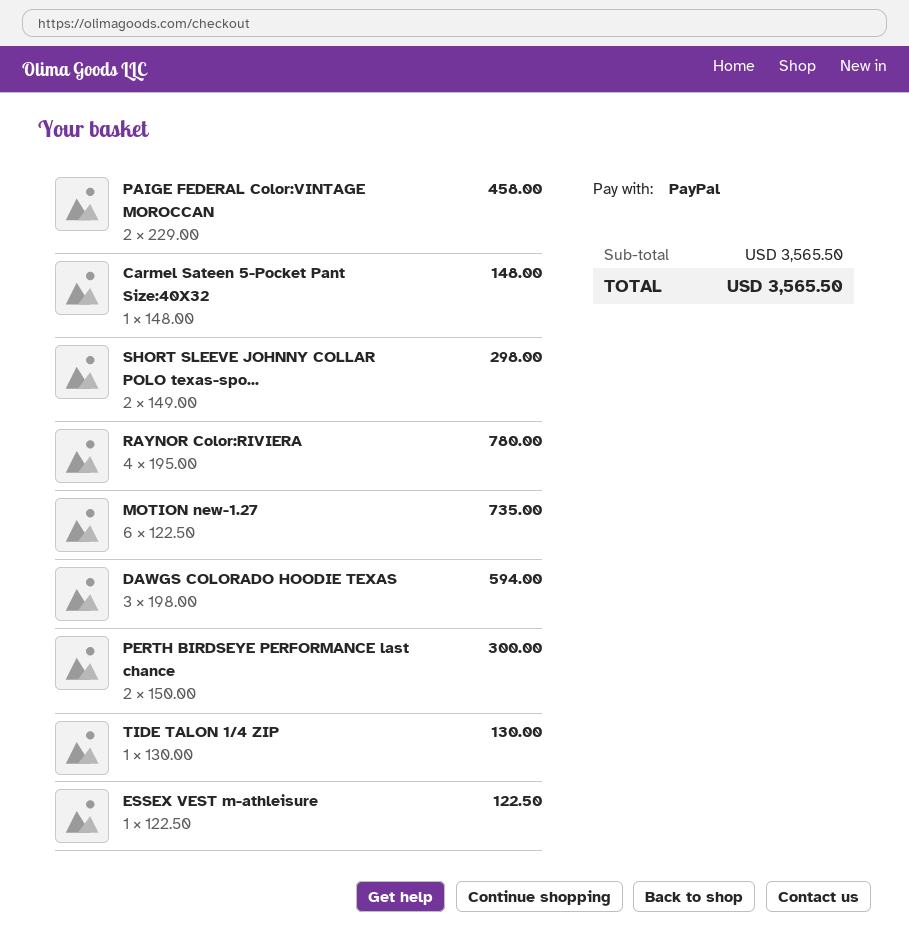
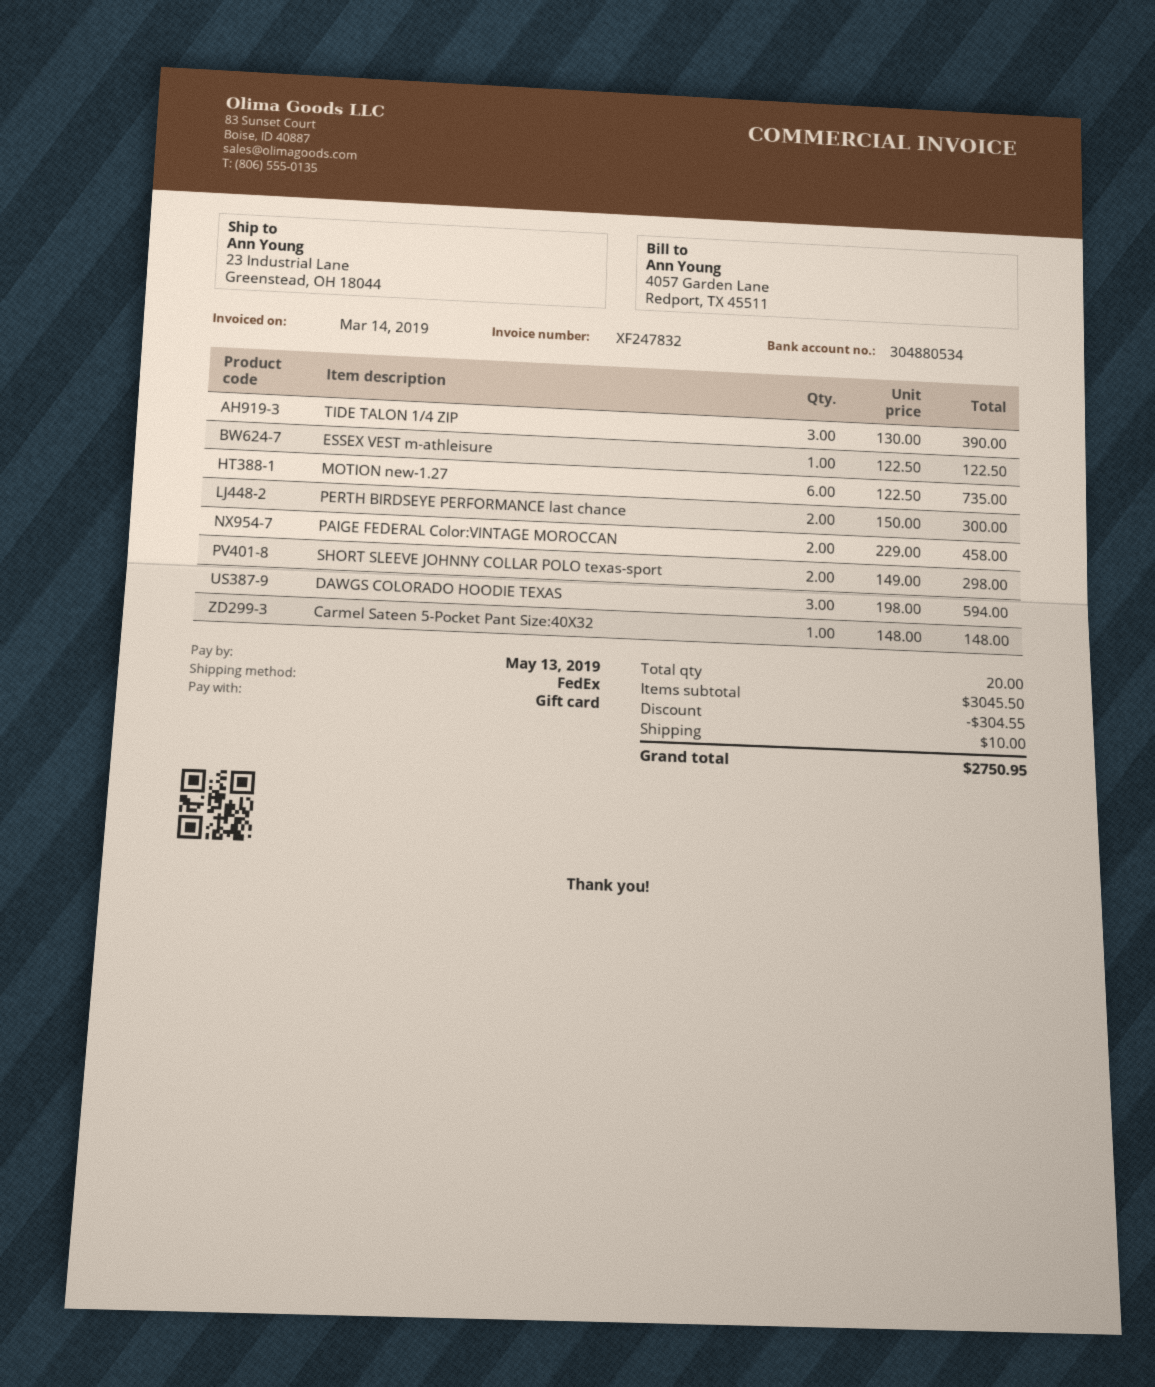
payment method: PayPal -> gift card
RAYNOR Color:RIVIERA: 4 x 195.00 = 780.00 -> none
TIDE TALON 1/4 ZIP: 1 x 130.00 = 130.00 -> 3 x 130.00 = 390.00
subtotal: 3565.50 -> 3045.50
discount: none -> 304.55
shipping: none -> 10.00
total: 3565.50 -> 2750.95

